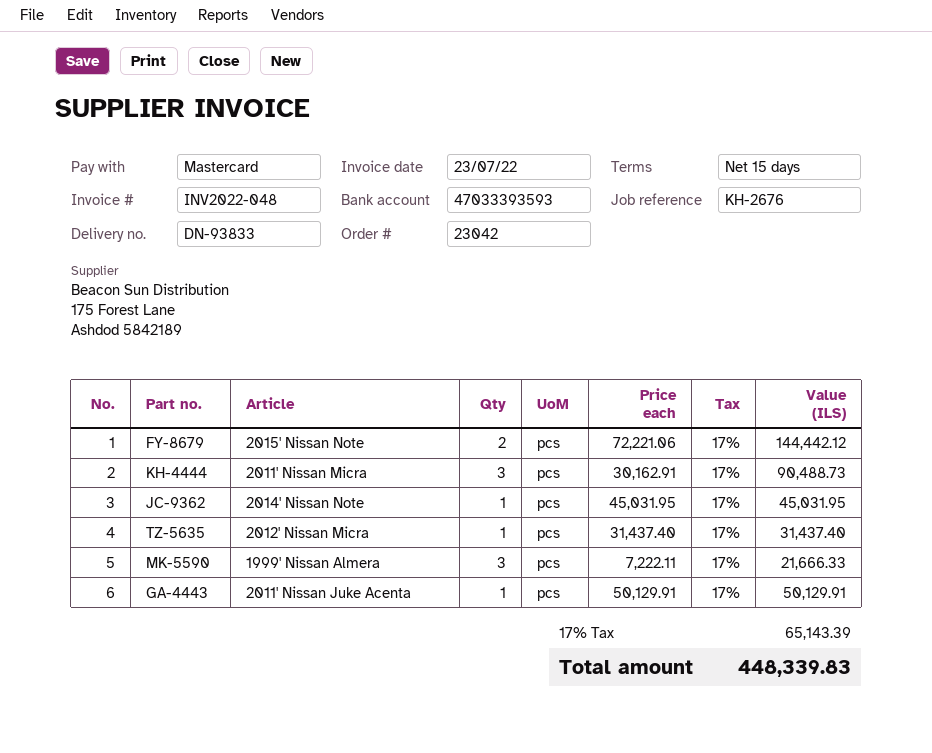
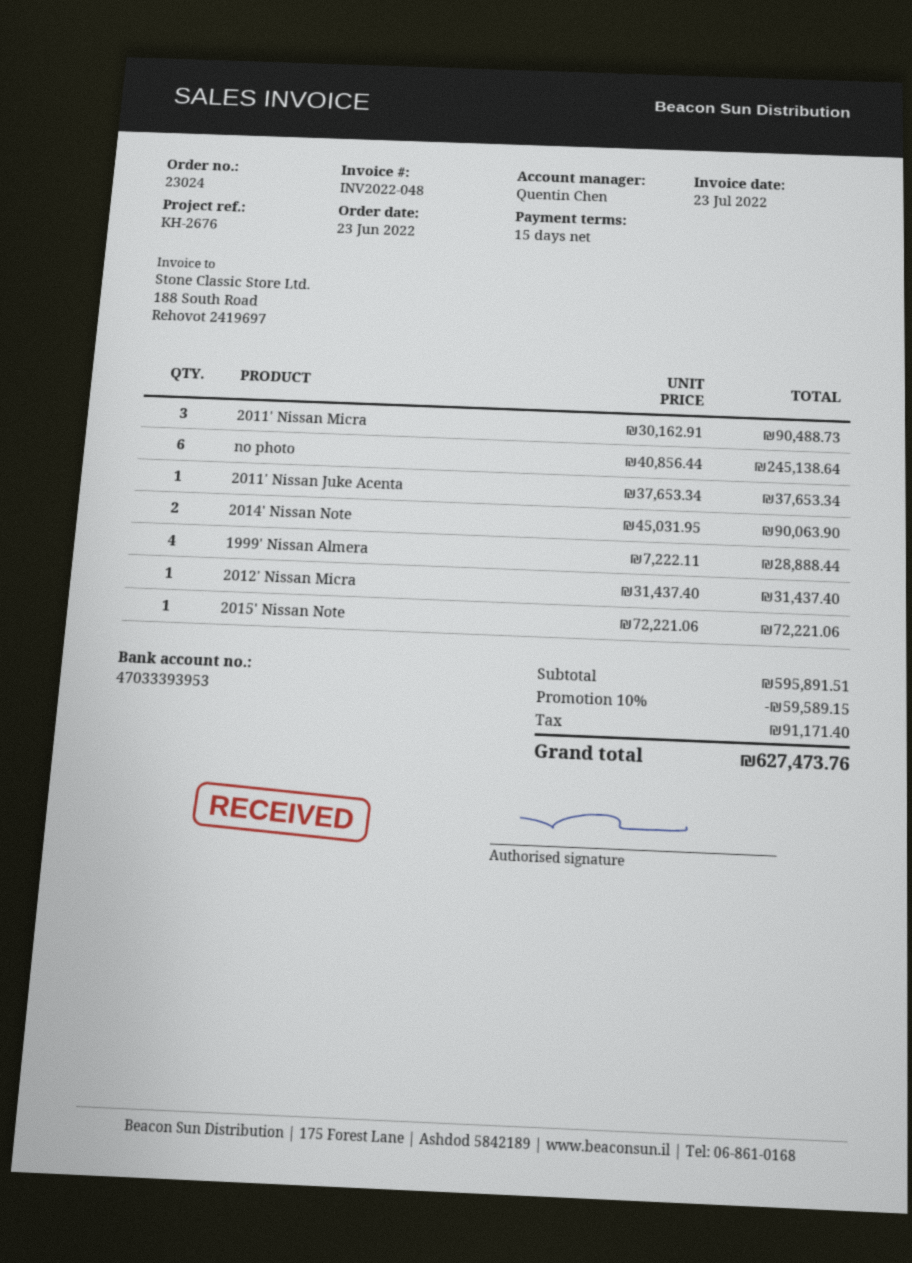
order number: 23042 -> 23024
bank account: 47033393593 -> 47033393953
2015' Nissan Note: 2 x 72221.06 = 144442.12 -> 1 x 72221.06 = 72221.06
2014' Nissan Note: 1 x 45031.95 = 45031.95 -> 2 x 45031.95 = 90063.90
1999' Nissan Almera: 3 x 7222.11 = 21666.33 -> 4 x 7222.11 = 28888.44
2011' Nissan Juke Acenta: 1 x 50129.91 = 50129.91 -> 1 x 37653.34 = 37653.34
no photo: none -> 6 x 40856.44 = 245138.64
discount: none -> 10% = 59589.15
tax: 65143.39 -> 91171.40
total: 448339.83 -> 627473.76

